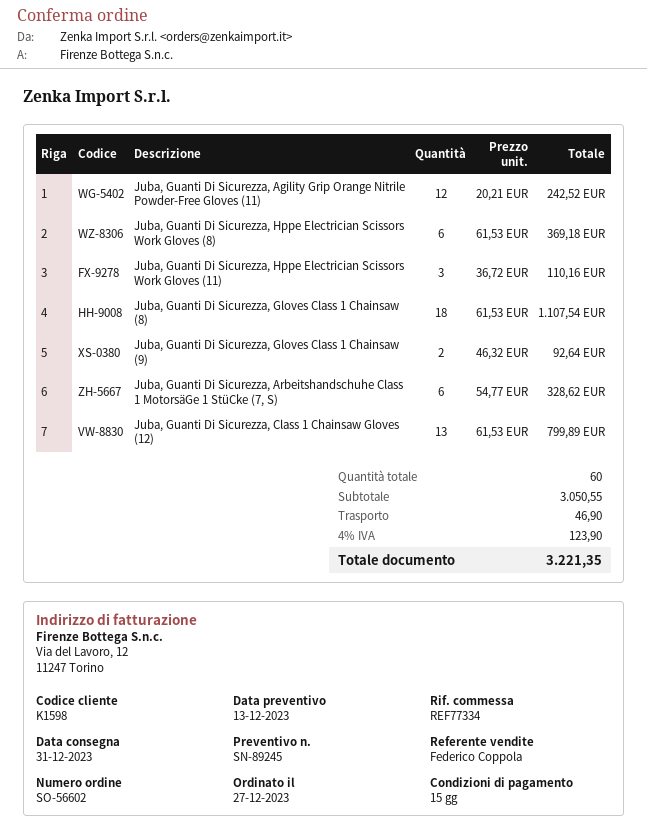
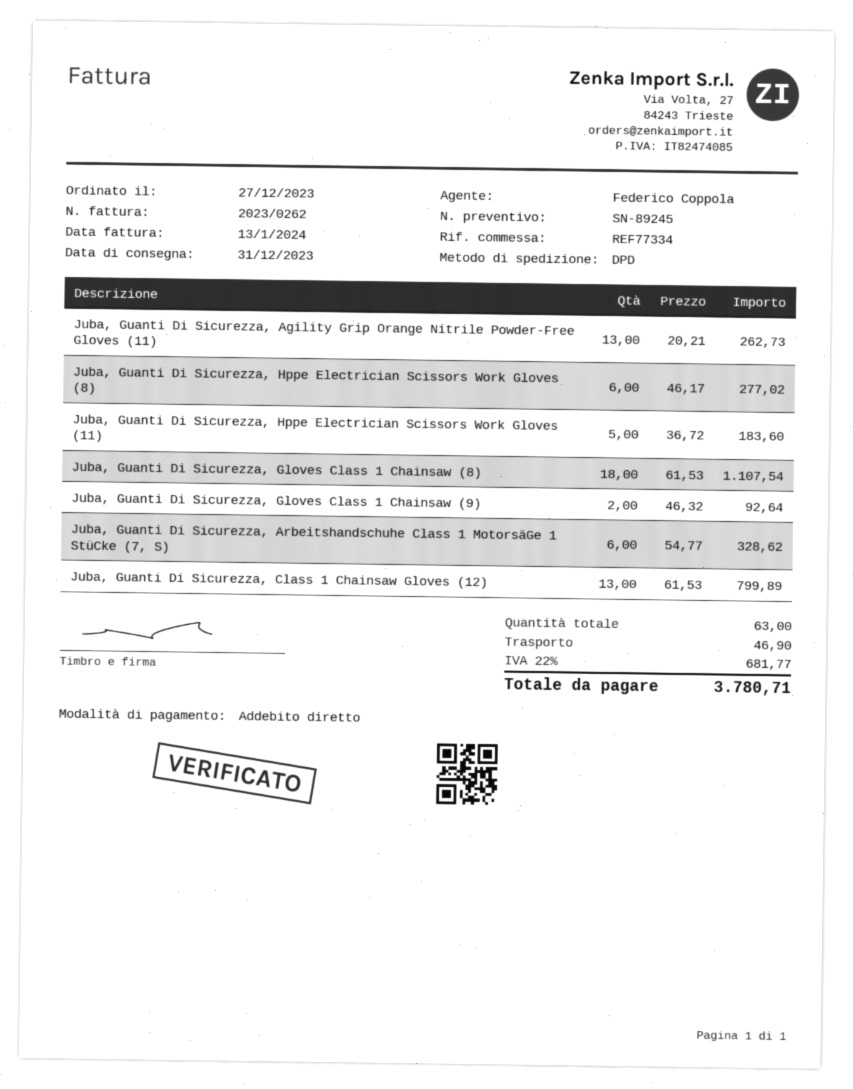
Juba, Guanti Di Sicurezza, Agility Grip Orange Nitrile Powder-Free Gloves (11): 12 x 20.21 = 242.52 -> 13 x 20.21 = 262.73
Juba, Guanti Di Sicurezza, Hppe Electrician Scissors Work Gloves (8): 6 x 61.53 = 369.18 -> 6 x 46.17 = 277.02
Juba, Guanti Di Sicurezza, Hppe Electrician Scissors Work Gloves (11): 3 x 36.72 = 110.16 -> 5 x 36.72 = 183.60
total quantity: 60 -> 63
tax: 4% = 123.90 -> 22% = 681.77
total: 3221.35 -> 3780.71

